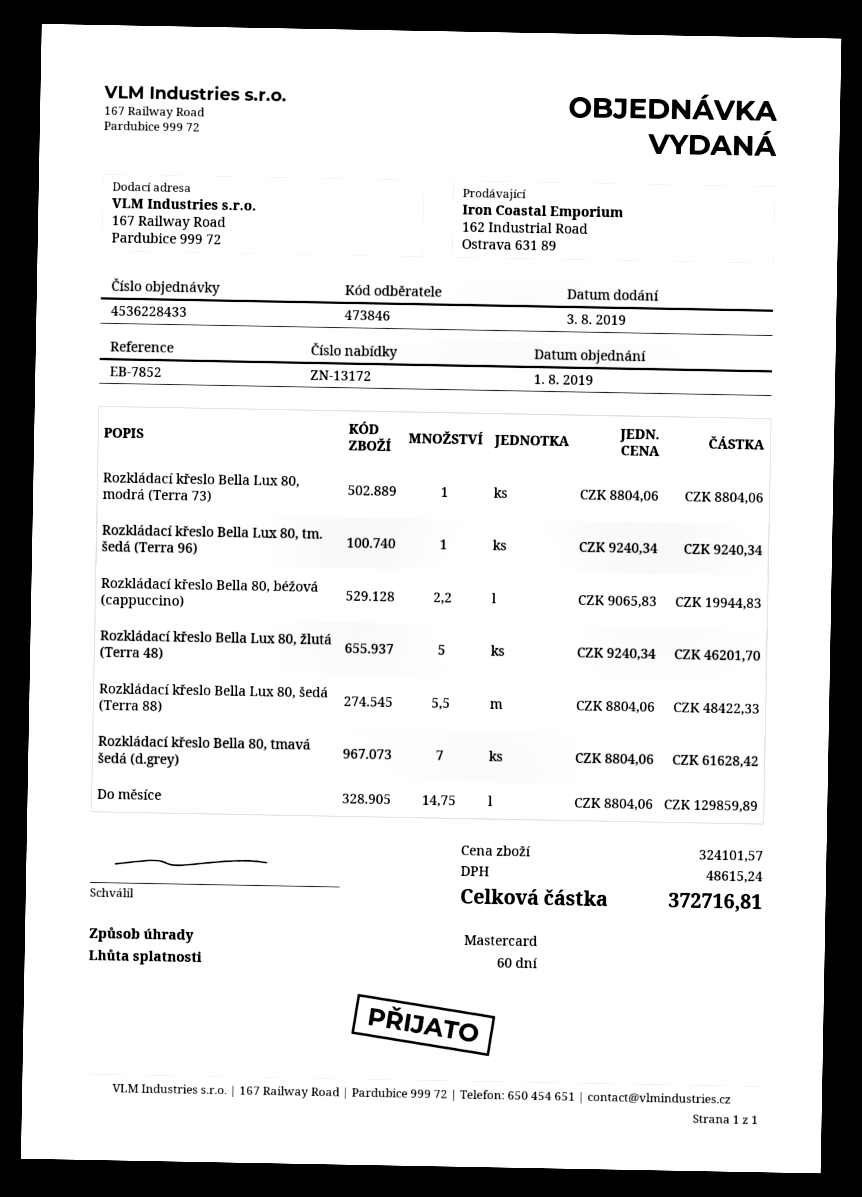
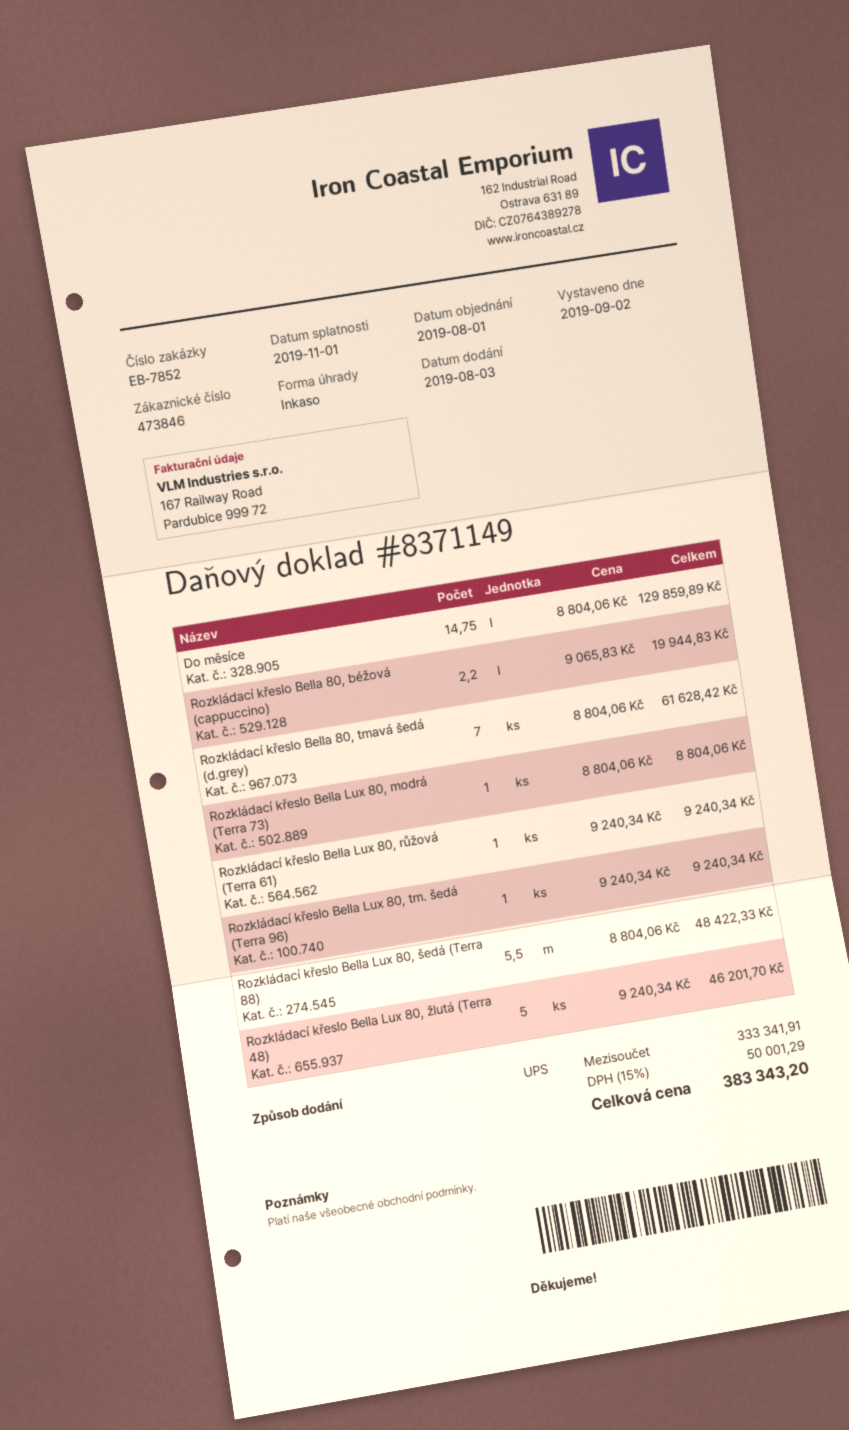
payment method: Mastercard -> direct debit
Rozkládací křeslo Bella Lux 80, růžová (Terra 61): none -> 1 x 9240.34 = 9240.34
subtotal: 324101.57 -> 333341.91
tax: 48615.24 -> 50001.29
total: 372716.81 -> 383343.20

